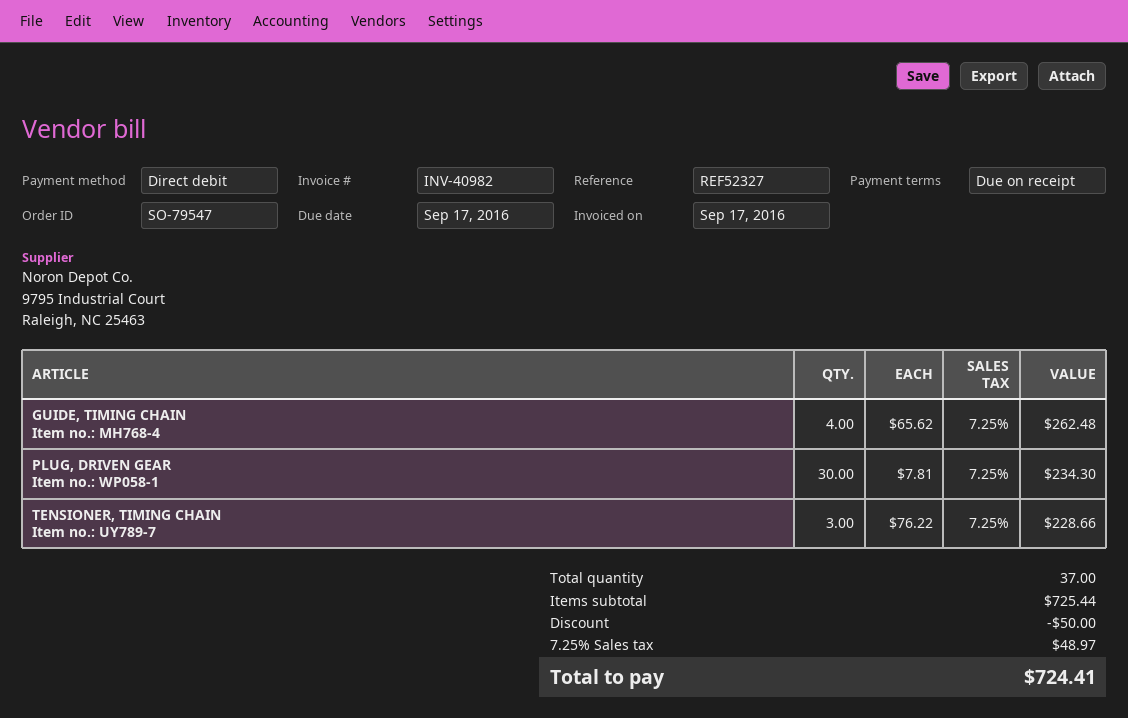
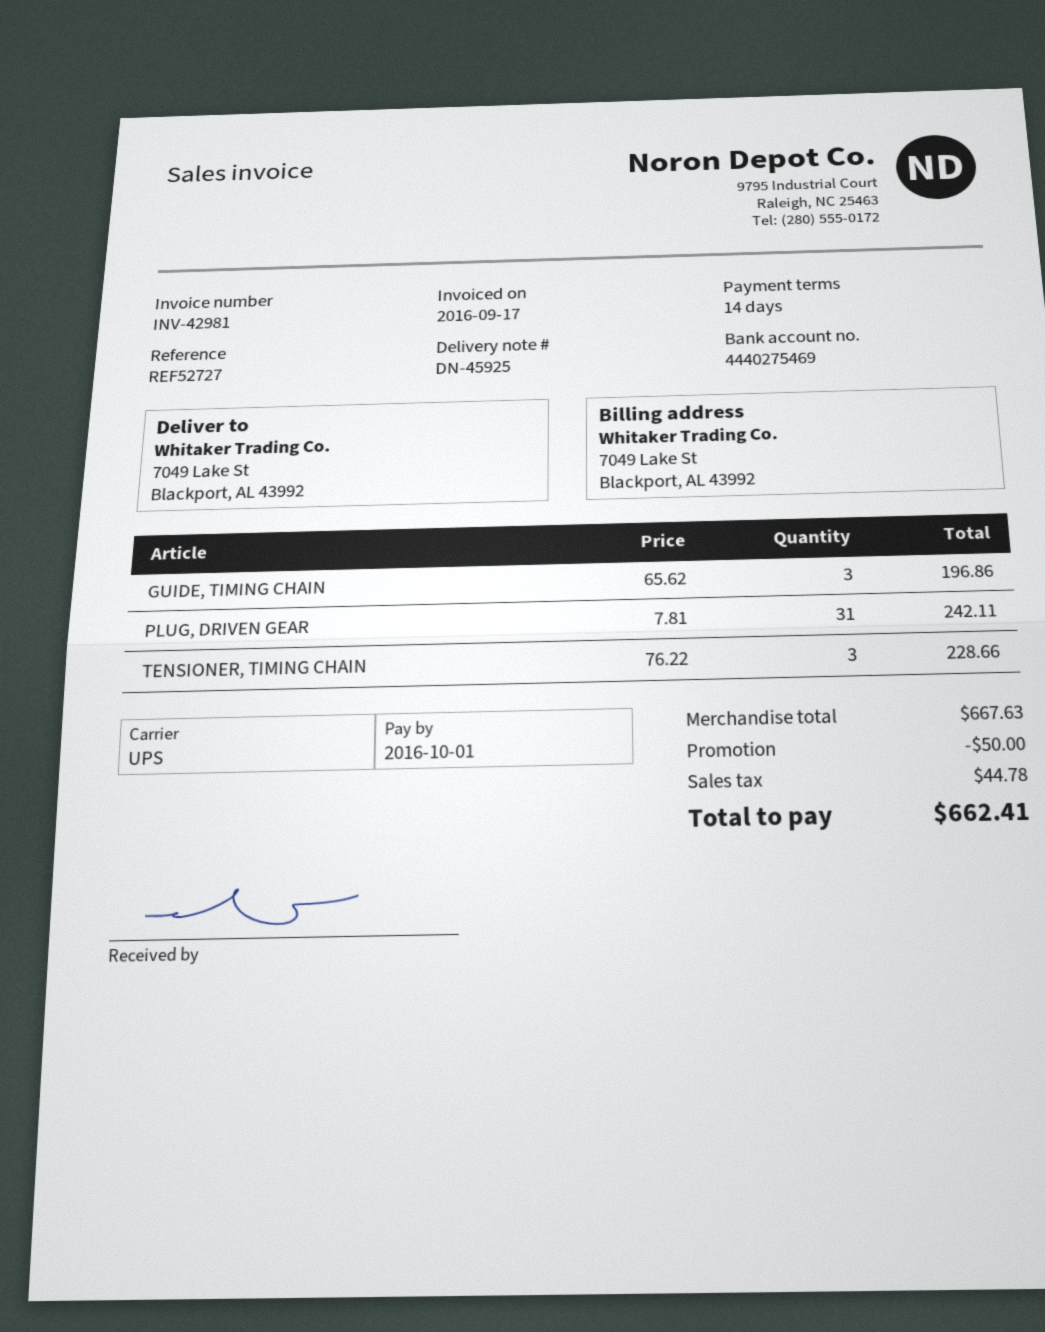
invoice number: INV-40982 -> INV-42981
payment terms: on receipt -> 14 days
due date: 2016-09-17 -> 2016-10-01
reference: REF52327 -> REF52727
GUIDE, TIMING CHAIN: 4 x 65.62 = 262.48 -> 3 x 65.62 = 196.86
PLUG, DRIVEN GEAR: 30 x 7.81 = 234.30 -> 31 x 7.81 = 242.11
subtotal: 725.44 -> 667.63
tax: 48.97 -> 44.78
total: 724.41 -> 662.41

